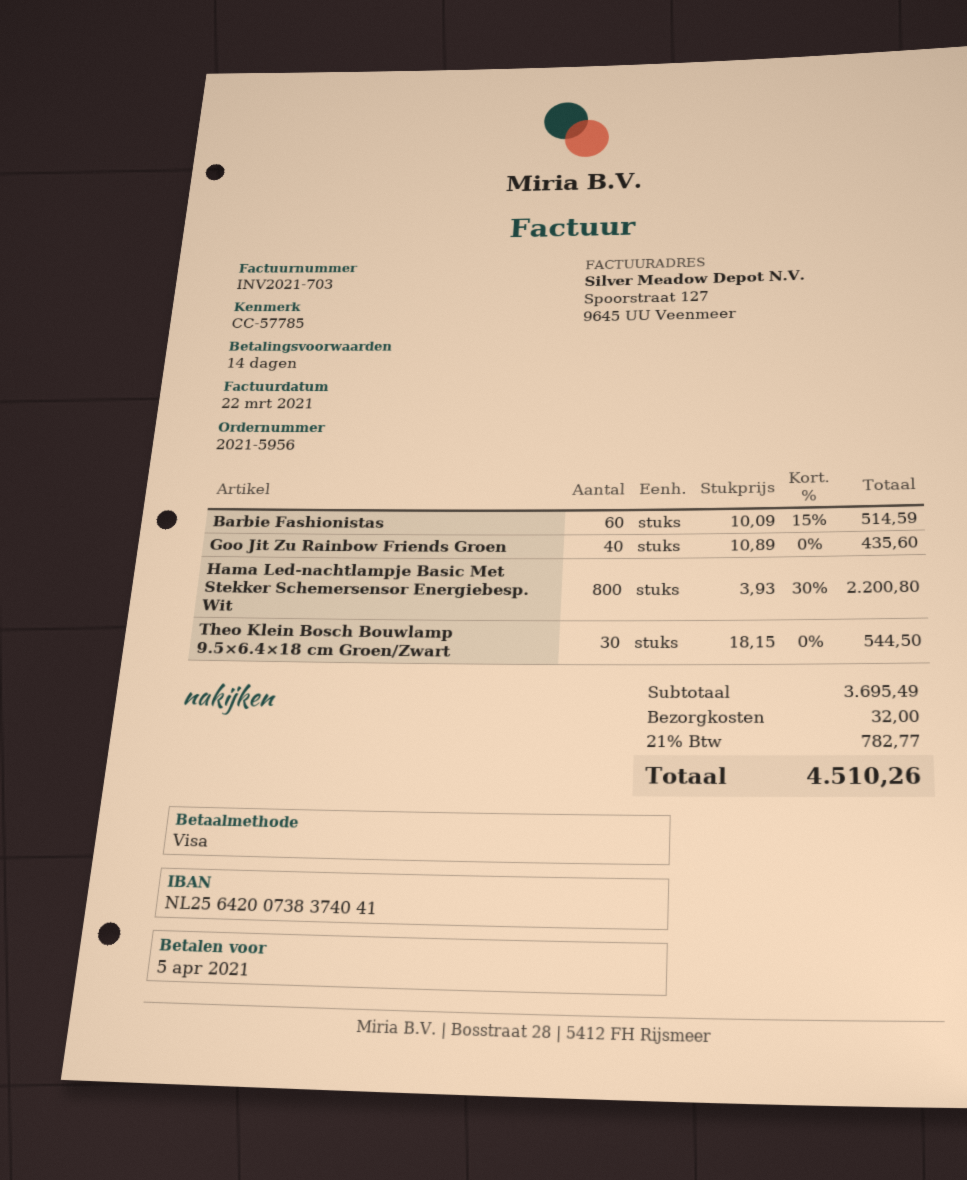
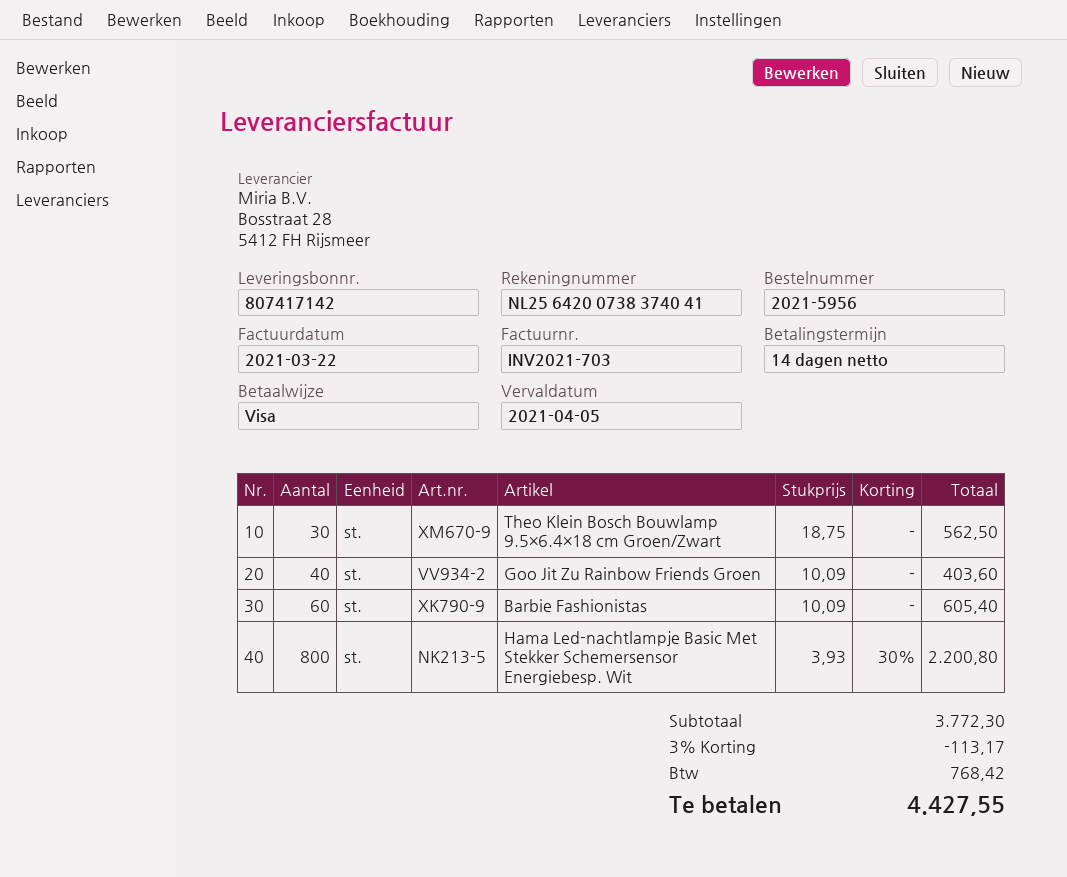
Barbie Fashionistas: 60 x 10.09 - 15% = 514.59 -> 60 x 10.09 = 605.40
Goo Jit Zu Rainbow Friends Groen: 40 x 10.89 = 435.60 -> 40 x 10.09 = 403.60
Theo Klein Bosch Bouwlamp 9.5×6.4×18 cm Groen/Zwart: 30 x 18.15 = 544.50 -> 30 x 18.75 = 562.50
subtotal: 3695.49 -> 3772.30
discount: none -> 3% = 113.17
shipping: 32.00 -> none
tax: 782.77 -> 768.42
total: 4510.26 -> 4427.55

